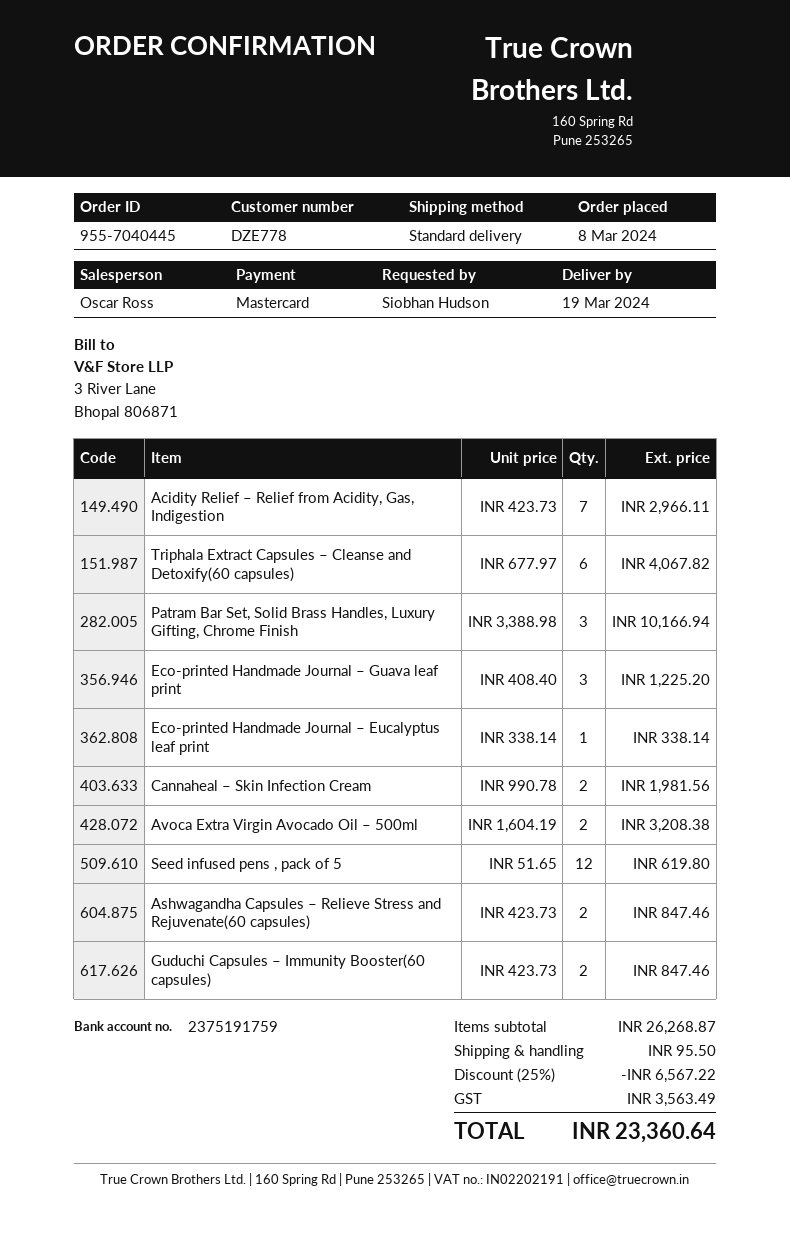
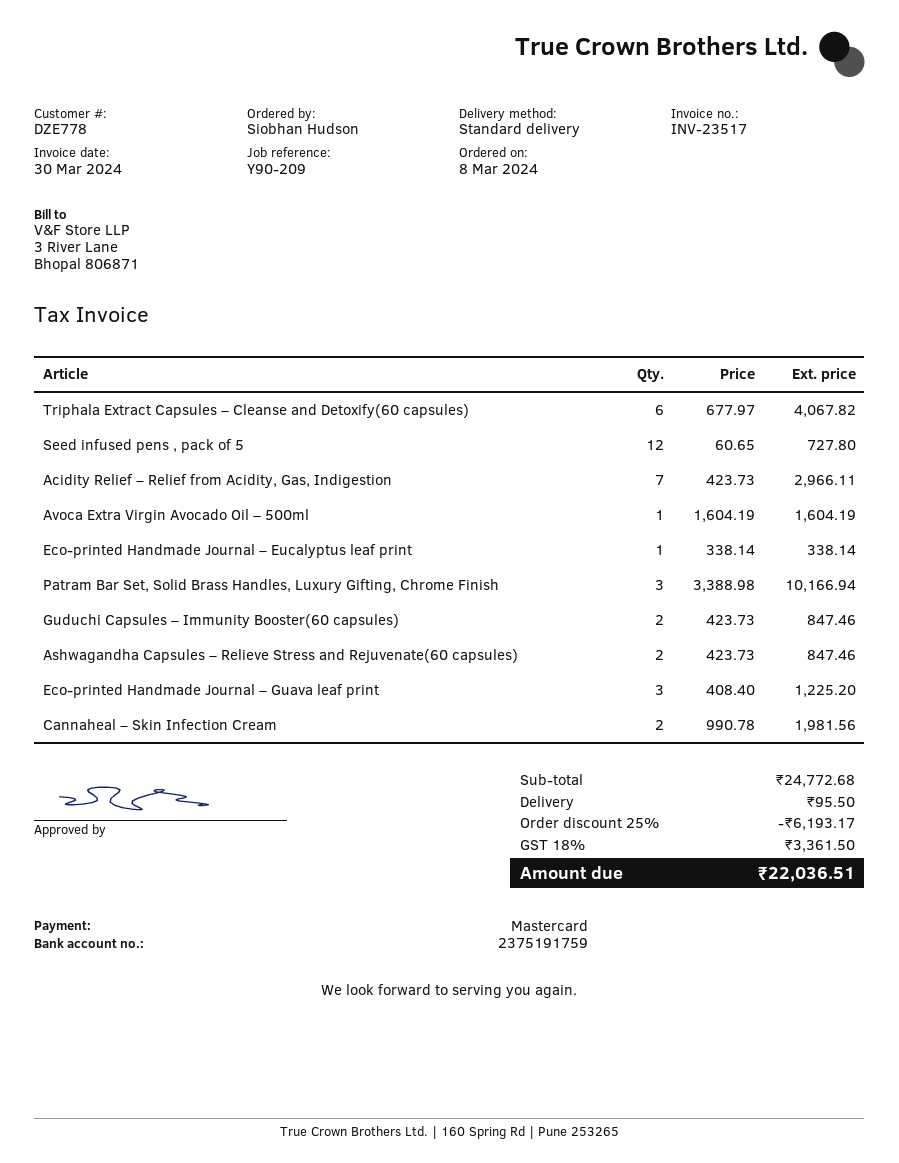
Avoca Extra Virgin Avocado Oil – 500ml: 2 x 1604.19 = 3208.38 -> 1 x 1604.19 = 1604.19
Seed infused pens , pack of 5: 12 x 51.65 = 619.80 -> 12 x 60.65 = 727.80
subtotal: 26268.87 -> 24772.68
discount: 25% = 6567.22 -> 25% = 6193.17
tax: 3563.49 -> 3361.50
total: 23360.64 -> 22036.51

